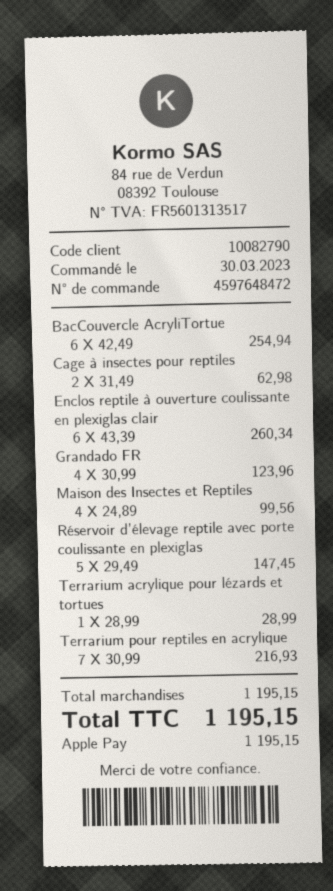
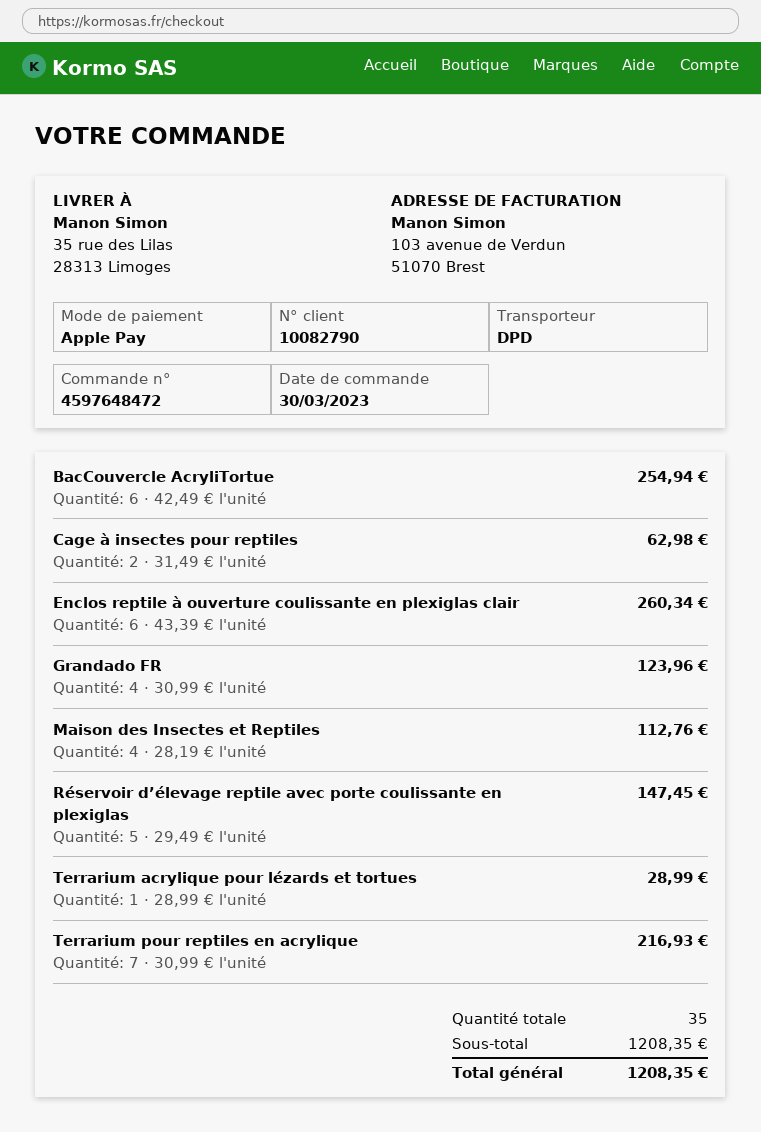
Maison des Insectes et Reptiles: 4 x 24.89 = 99.56 -> 4 x 28.19 = 112.76
subtotal: 1195.15 -> 1208.35
total: 1195.15 -> 1208.35

